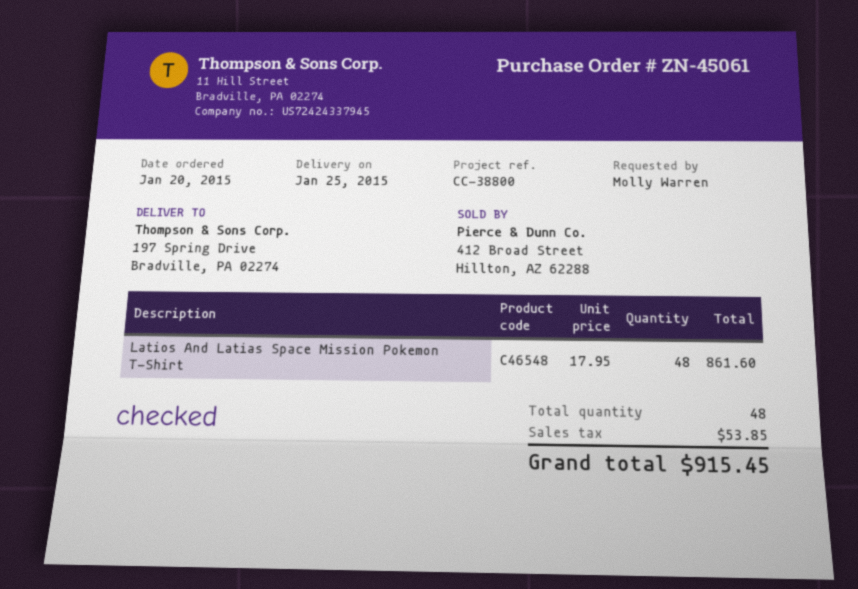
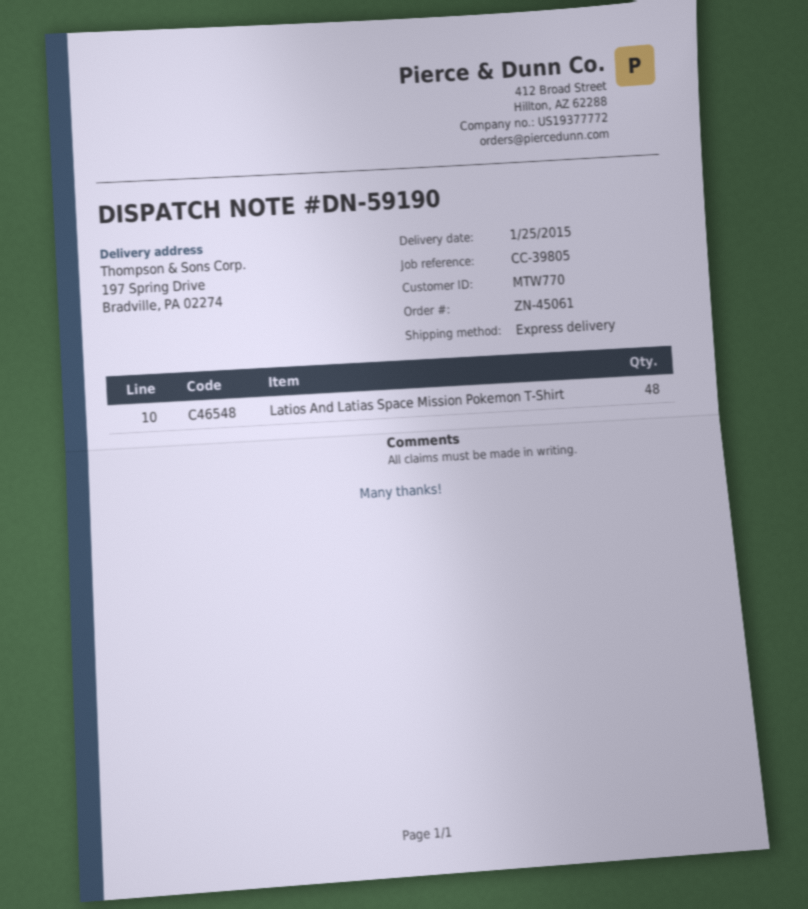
reference: CC-38800 -> CC-39805

